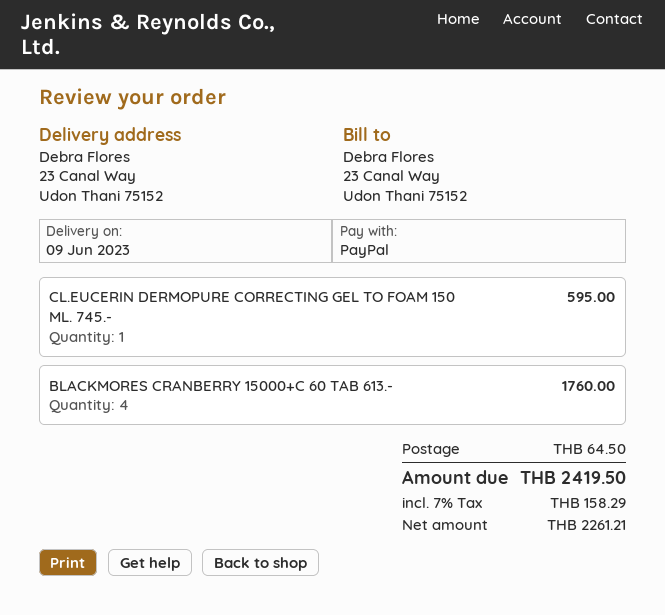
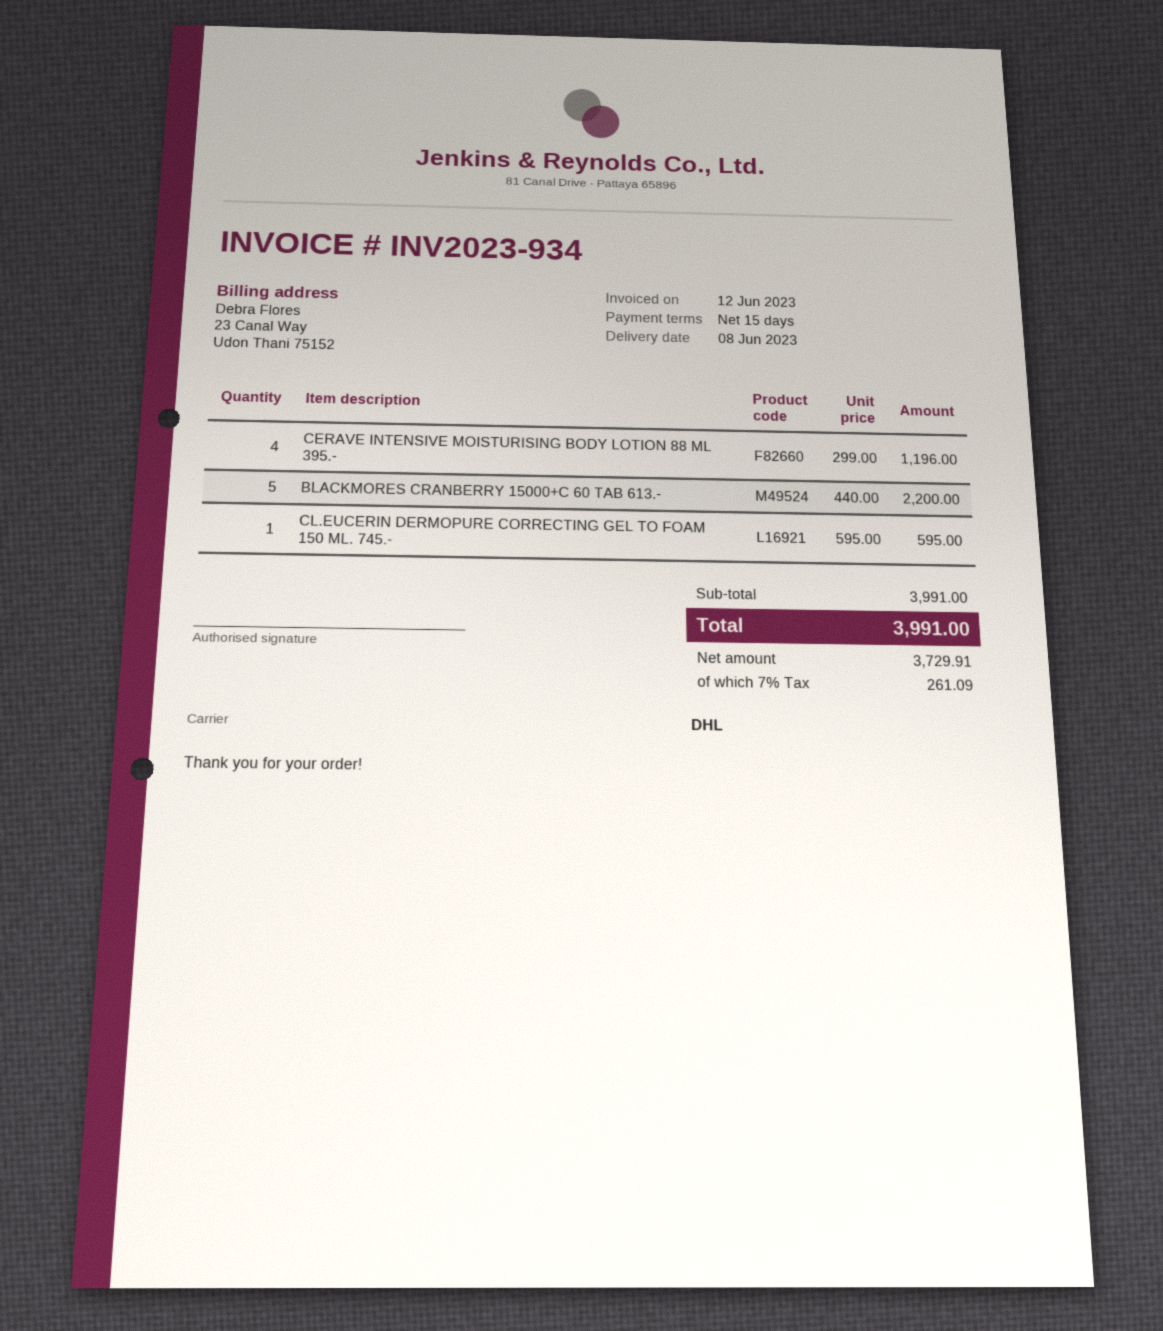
delivery date: 2023-06-09 -> 2023-06-08
BLACKMORES CRANBERRY 15000+C 60 TAB 613.-: 4 for 1760.00 -> 5 for 2200.00
CERAVE INTENSIVE MOISTURISING BODY LOTION 88 ML 395.-: none -> 4 for 1196.00
shipping: 64.50 -> none
net: 2261.21 -> 3729.91
tax: 7% = 158.29 -> 7% = 261.09
total: 2419.50 -> 3991.00

